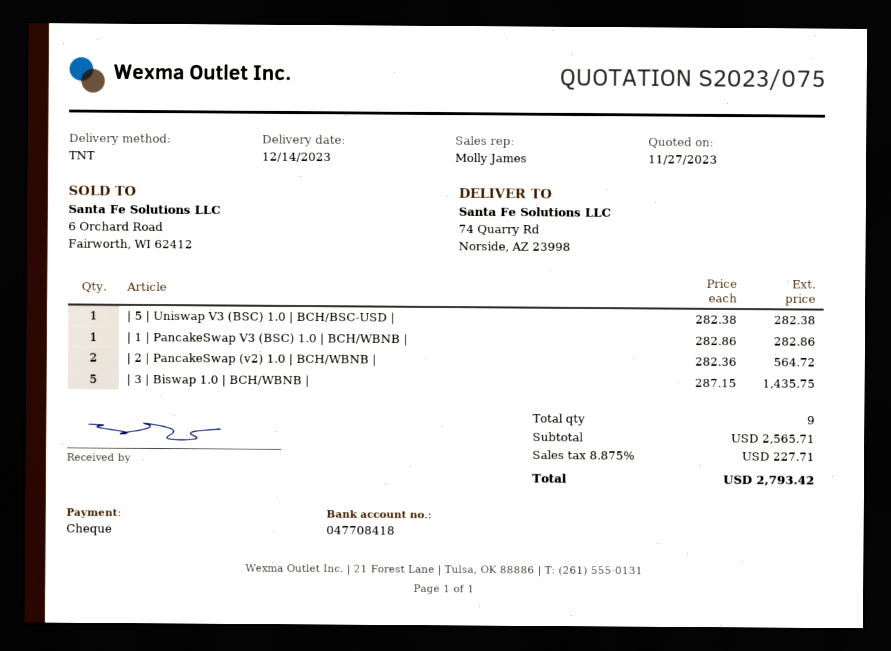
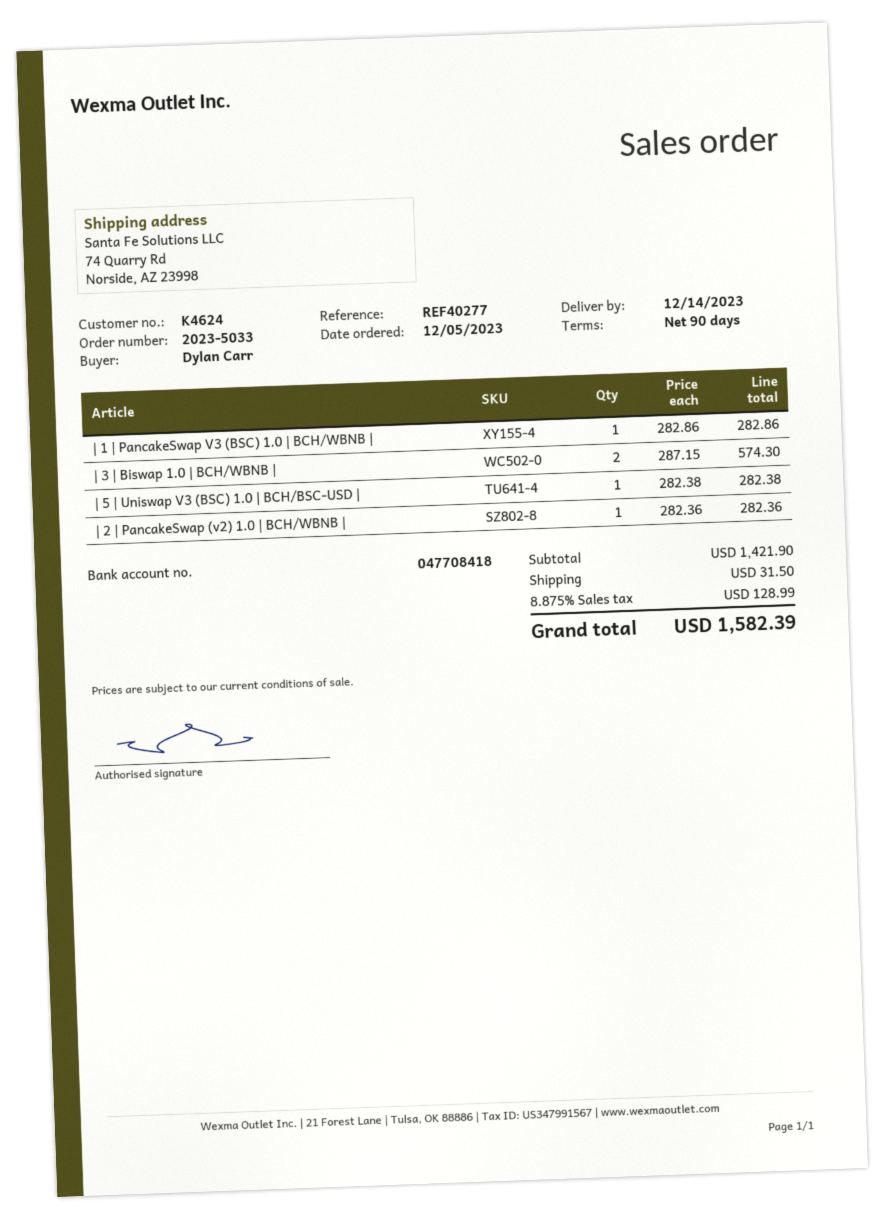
| 2 | PancakeSwap (v2) 1.0 | BCH/WBNB |: 2 x 282.36 = 564.72 -> 1 x 282.36 = 282.36
| 3 | Biswap 1.0 | BCH/WBNB |: 5 x 287.15 = 1435.75 -> 2 x 287.15 = 574.30
subtotal: 2565.71 -> 1421.90
shipping: none -> 31.50
tax: 8.875% = 227.71 -> 8.875% = 128.99
total: 2793.42 -> 1582.39

